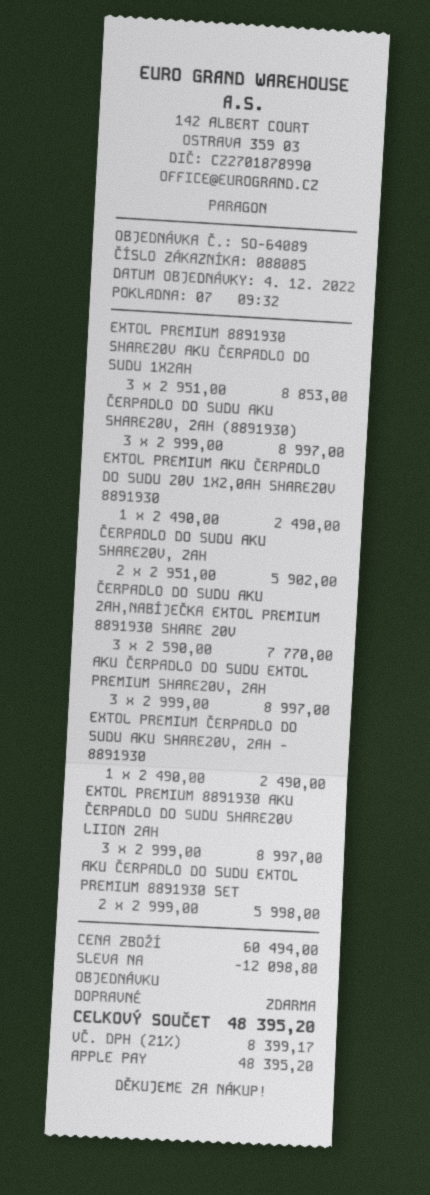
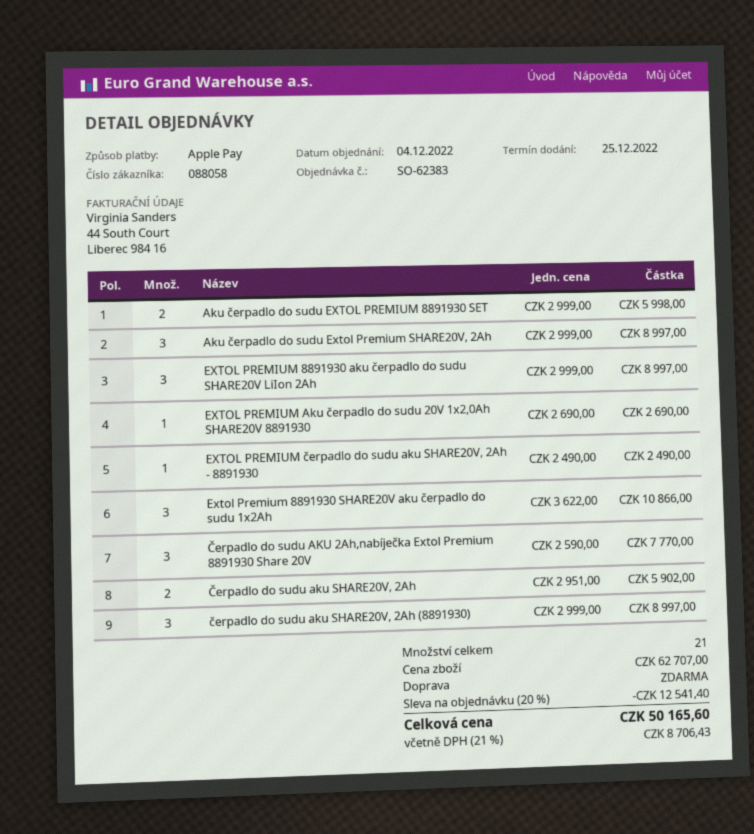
order number: SO-64089 -> SO-62383
customer number: 088085 -> 088058
EXTOL PREMIUM 8891930 SHARE20V AKU ČERPADLO DO SUDU 1X2AH: 3 x 2951.00 = 8853.00 -> 3 x 3622.00 = 10866.00
EXTOL PREMIUM AKU ČERPADLO DO SUDU 20V 1X2,0AH SHARE20V 8891930: 1 x 2490.00 = 2490.00 -> 1 x 2690.00 = 2690.00
subtotal: 60494.00 -> 62707.00
discount: 12098.80 -> 12541.40
tax: 21% = 8399.17 -> 21% = 8706.43
total: 48395.20 -> 50165.60

